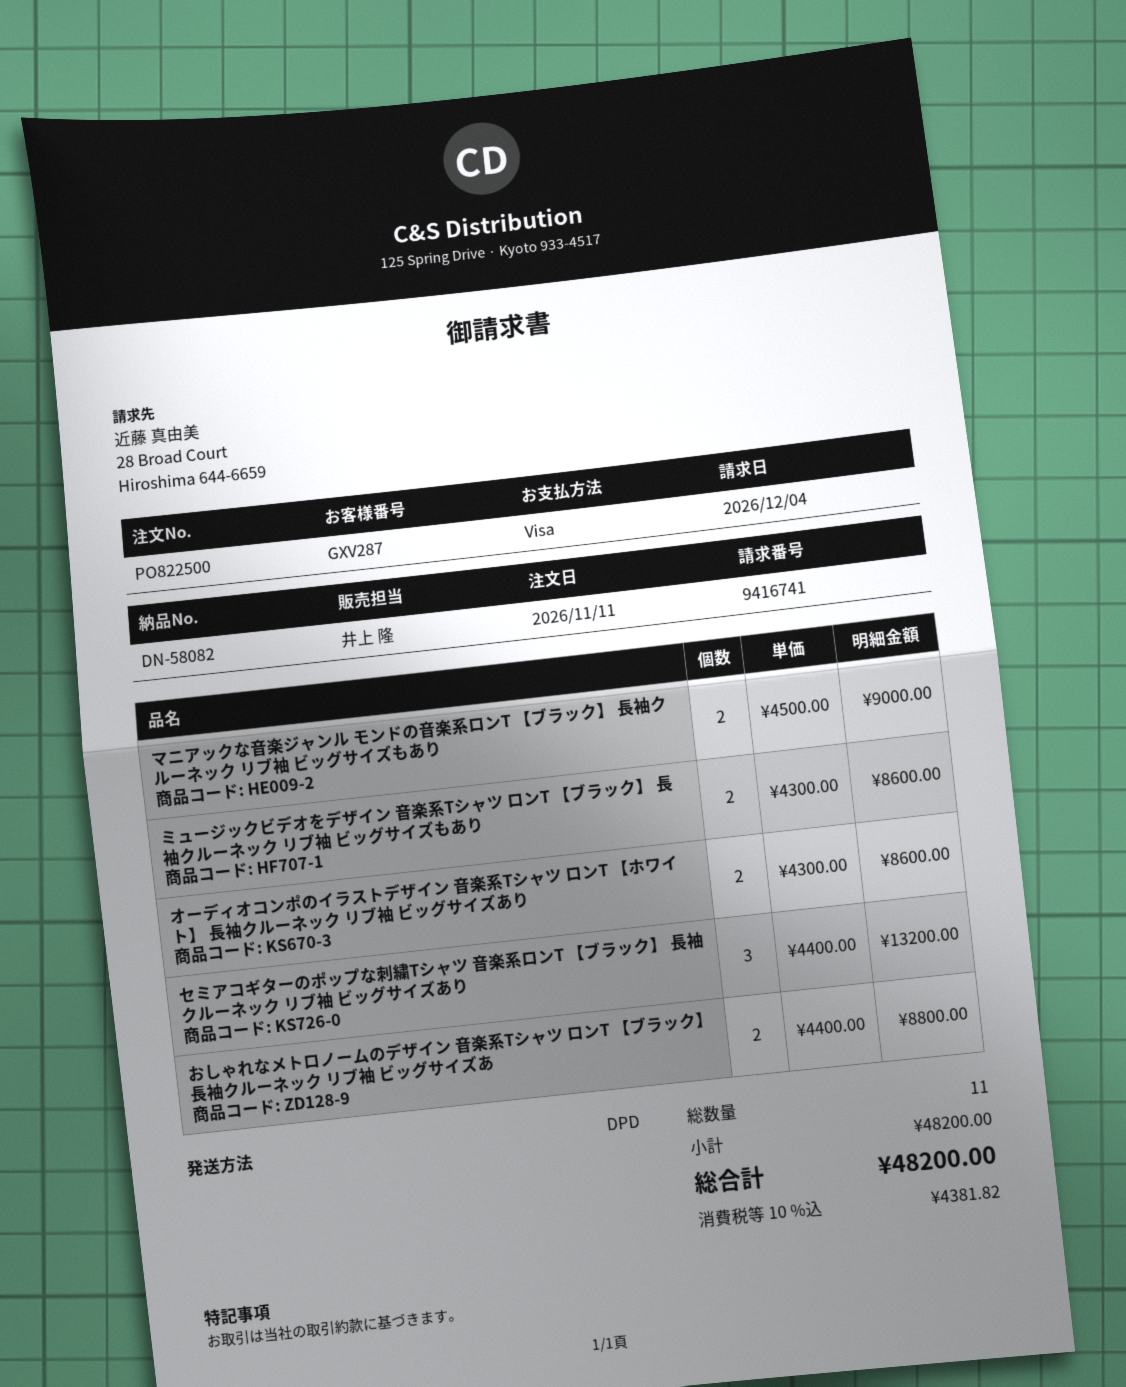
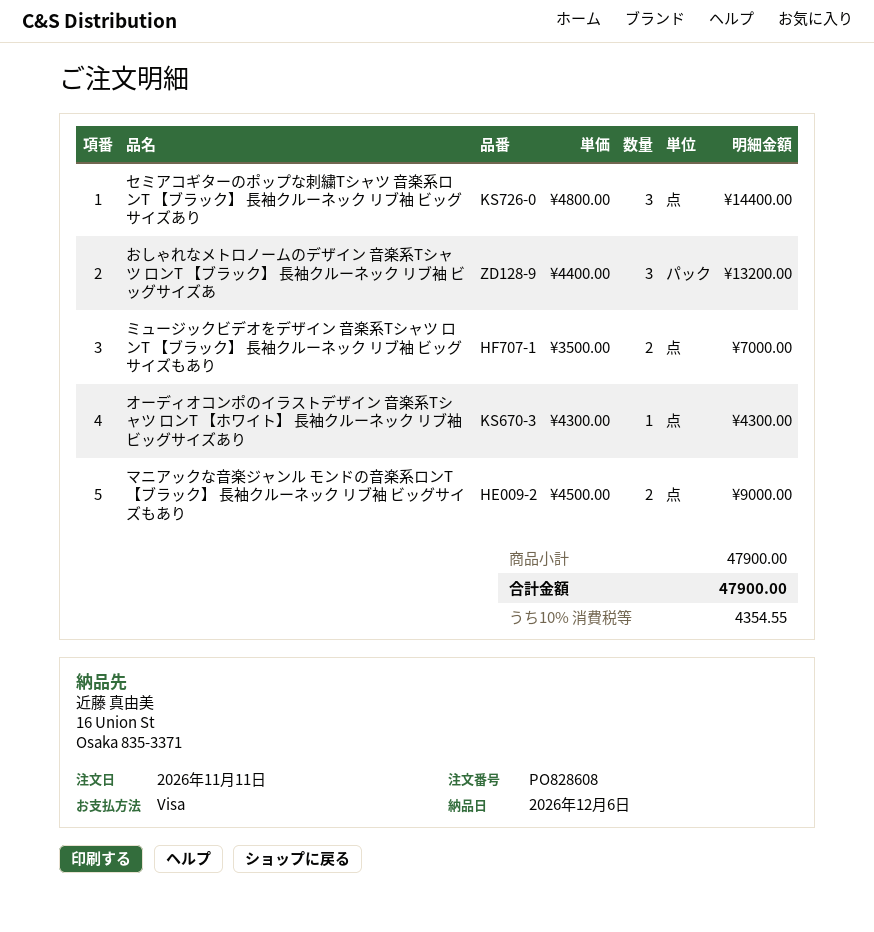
order number: PO822500 -> PO828608
ミュージックビデオをデザイン 音楽系Tシャツ ロンT 【ブラック】 長袖クルーネック リブ袖 ビッグサイズもあり: 2 x 4300.00 = 8600.00 -> 2 x 3500.00 = 7000.00
オーディオコンポのイラストデザイン 音楽系Tシャツ ロンT 【ホワイト】 長袖クルーネック リブ袖 ビッグサイズあり: 2 x 4300.00 = 8600.00 -> 1 x 4300.00 = 4300.00
セミアコギターのポップな刺繍Tシャツ 音楽系ロンT 【ブラック】 長袖クルーネック リブ袖 ビッグサイズあり: 3 x 4400.00 = 13200.00 -> 3 x 4800.00 = 14400.00
おしゃれなメトロノームのデザイン 音楽系Tシャツ ロンT 【ブラック】 長袖クルーネック リブ袖 ビッグサイズあ: 2 x 4400.00 = 8800.00 -> 3 x 4400.00 = 13200.00
subtotal: 48200.00 -> 47900.00
tax: 10% = 4381.82 -> 10% = 4354.55
total: 48200.00 -> 47900.00

